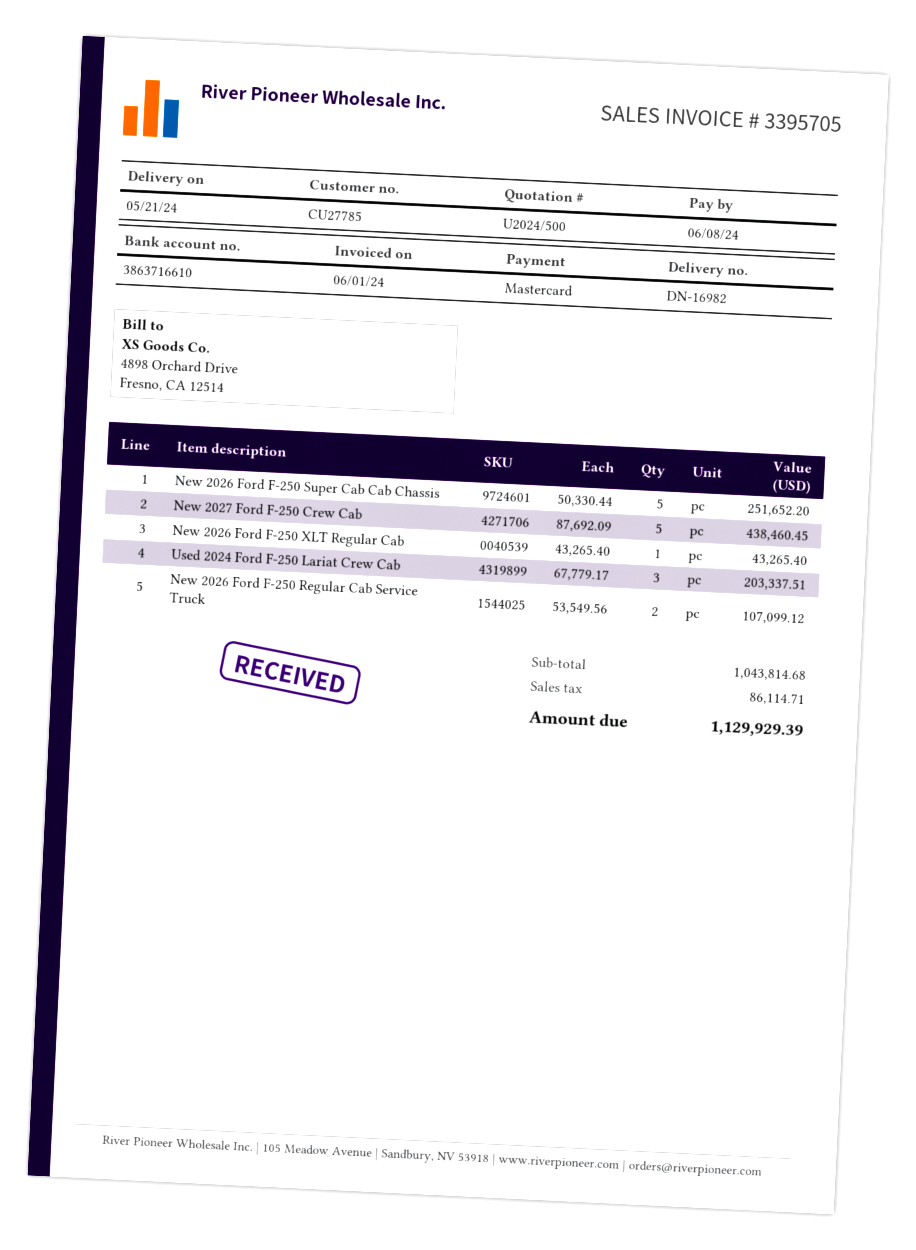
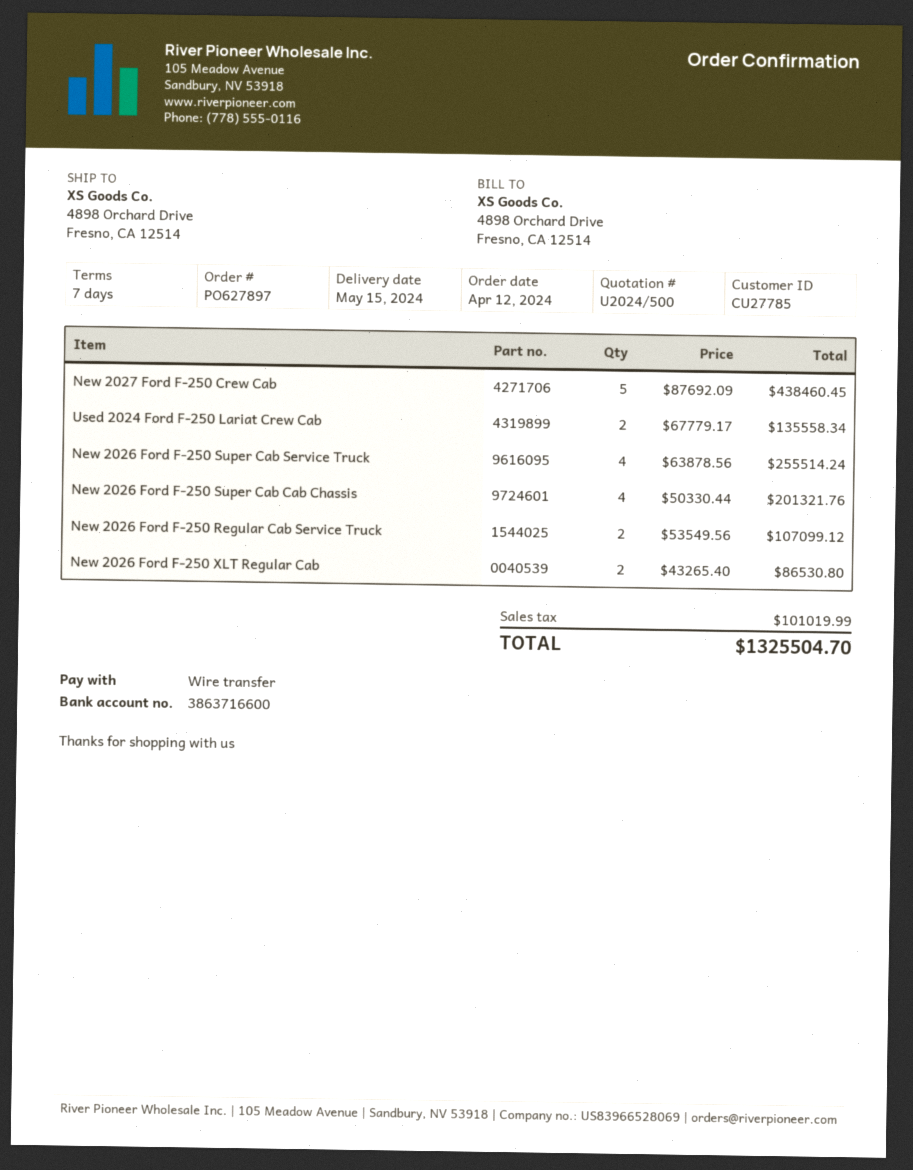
delivery date: 2024-05-21 -> 2024-05-15
payment method: Mastercard -> bank transfer
bank account: 3863716610 -> 3863716600
New 2026 Ford F-250 Super Cab Cab Chassis: 5 x 50330.44 = 251652.20 -> 4 x 50330.44 = 201321.76
New 2026 Ford F-250 XLT Regular Cab: 1 x 43265.40 = 43265.40 -> 2 x 43265.40 = 86530.80
Used 2024 Ford F-250 Lariat Crew Cab: 3 x 67779.17 = 203337.51 -> 2 x 67779.17 = 135558.34
New 2026 Ford F-250 Super Cab Service Truck: none -> 4 x 63878.56 = 255514.24
tax: 86114.71 -> 101019.99
total: 1129929.39 -> 1325504.70

